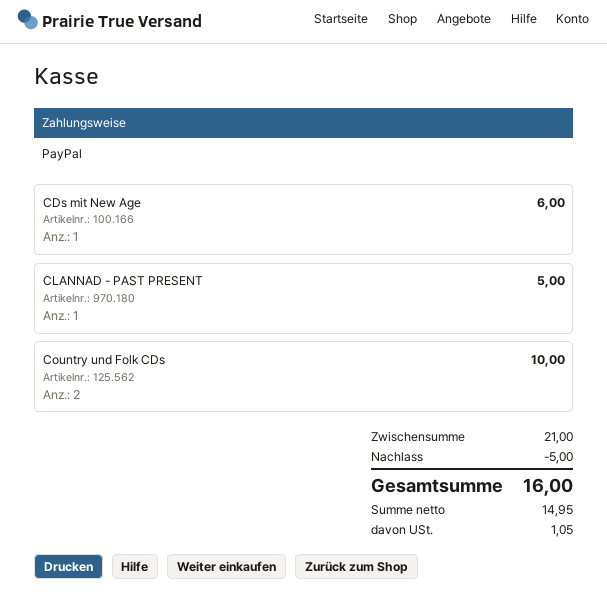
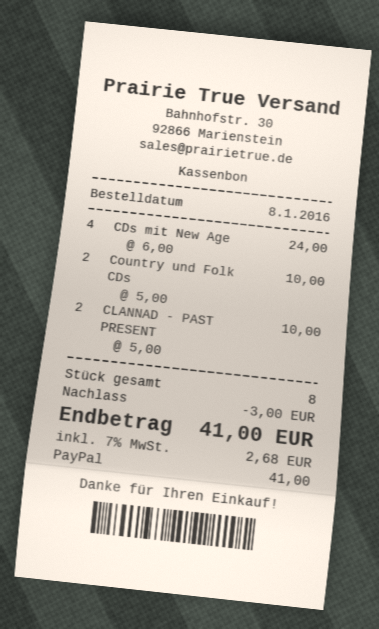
CDs mit New Age: 1 for 6.00 -> 4 for 24.00
CLANNAD - PAST PRESENT: 1 for 5.00 -> 2 for 10.00
discount: 5.00 -> 3.00
tax: 1.05 -> 2.68
total: 16.00 -> 41.00

